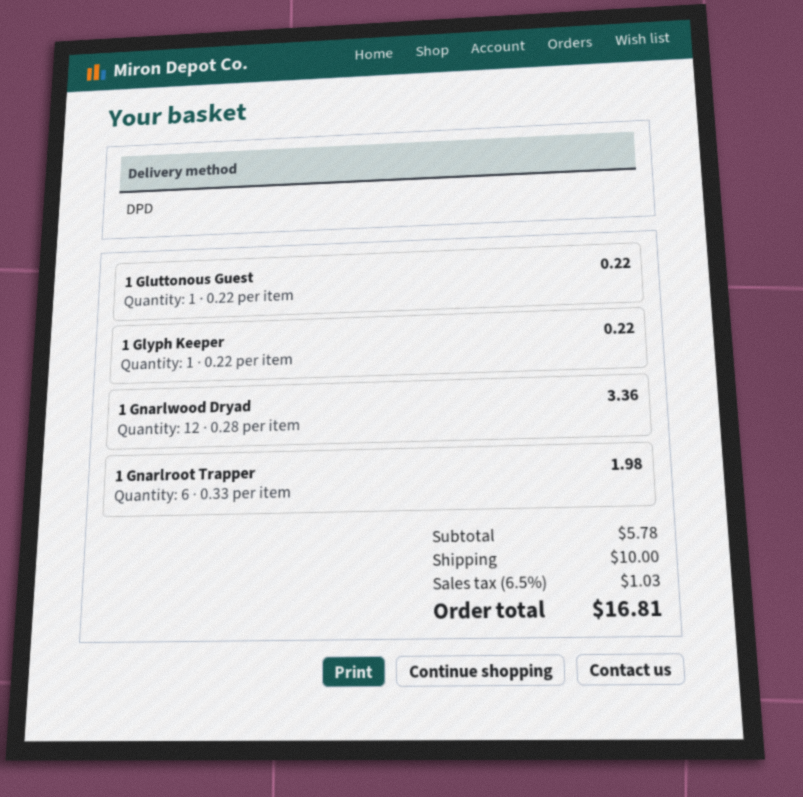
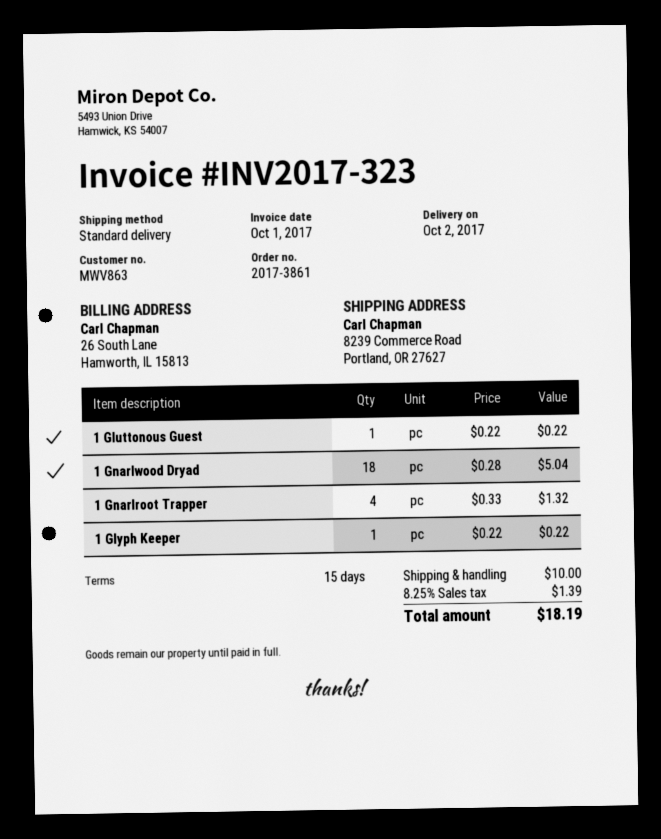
shipping method: DPD -> standard
1 Gnarlwood Dryad: 12 x 0.28 = 3.36 -> 18 x 0.28 = 5.04
1 Gnarlroot Trapper: 6 x 0.33 = 1.98 -> 4 x 0.33 = 1.32
tax: 6.5% = 1.03 -> 8.25% = 1.39
total: 16.81 -> 18.19

